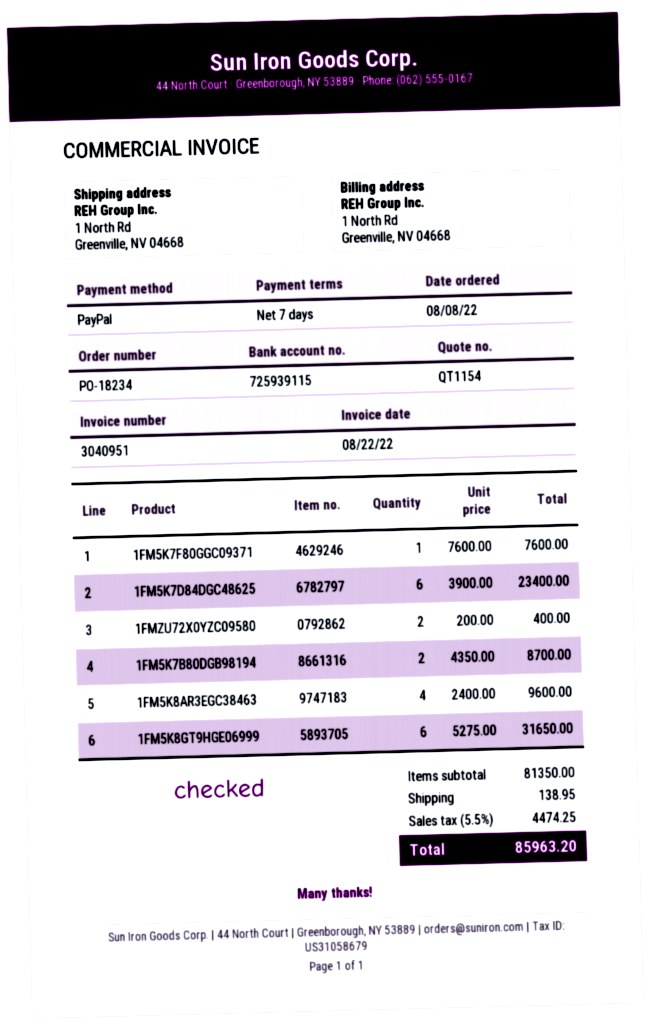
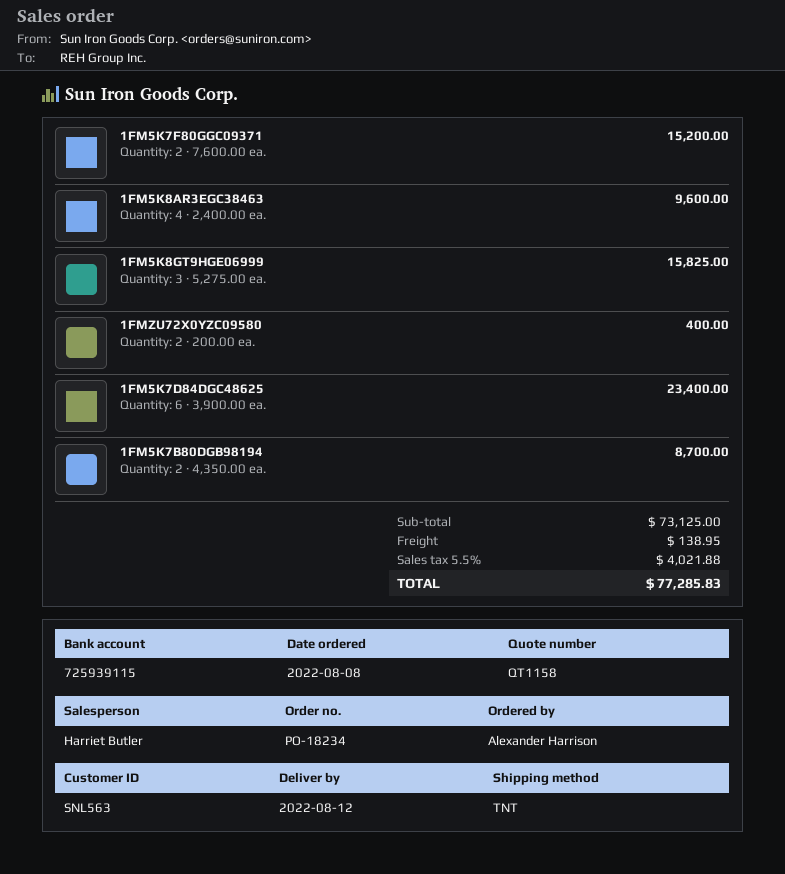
quote number: QT1154 -> QT1158
1FM5K7F80GGC09371: 1 x 7600.00 = 7600.00 -> 2 x 7600.00 = 15200.00
1FM5K8GT9HGE06999: 6 x 5275.00 = 31650.00 -> 3 x 5275.00 = 15825.00
subtotal: 81350.00 -> 73125.00
tax: 5.5% = 4474.25 -> 5.5% = 4021.88
total: 85963.20 -> 77285.83

